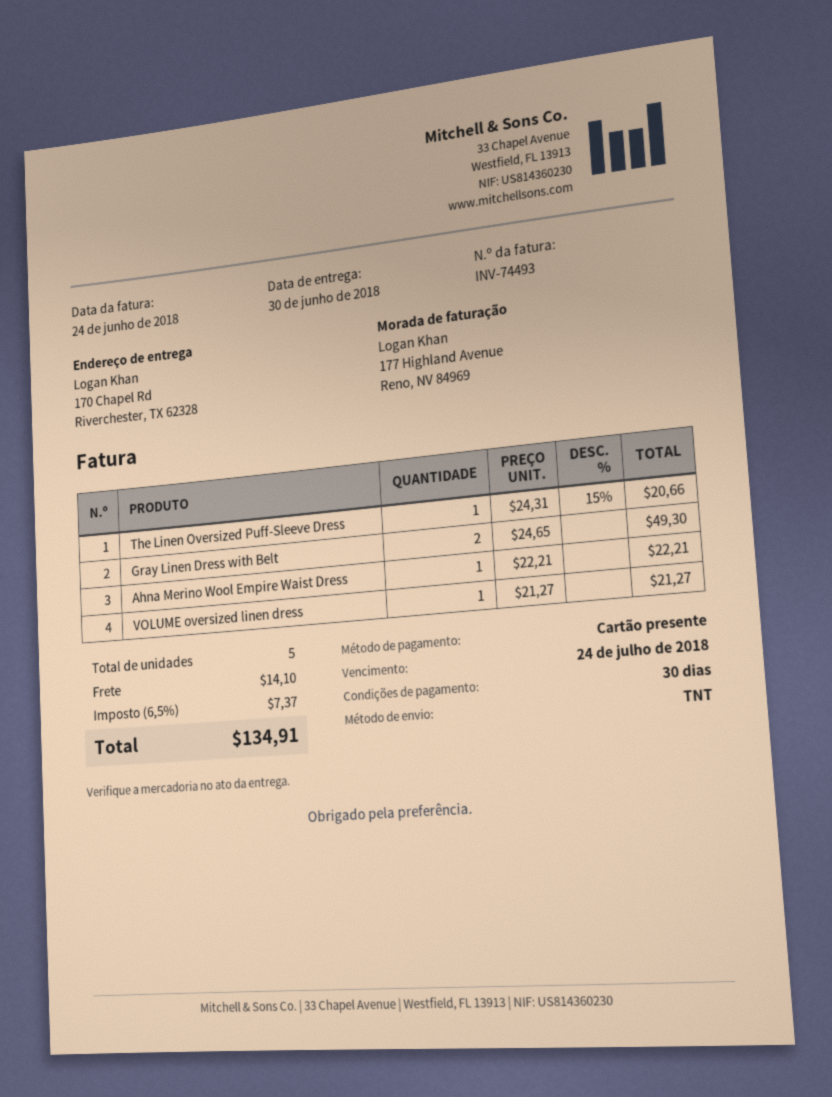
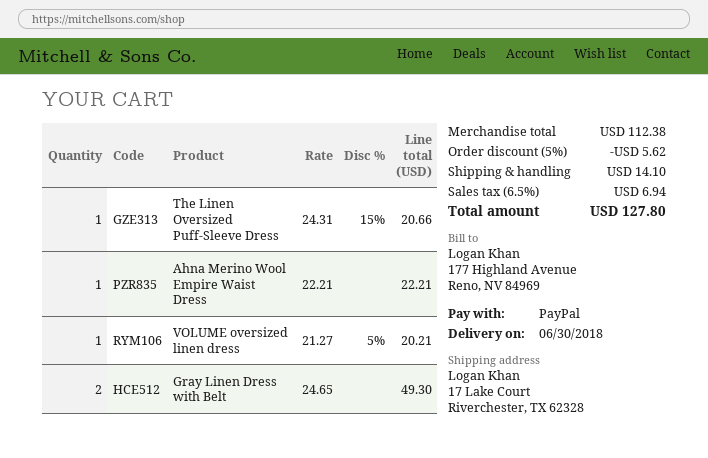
payment method: gift card -> PayPal
ship to: 170 Chapel Rd, Riverchester, TX 62328 -> 17 Lake Court, Riverchester, TX 62328
VOLUME oversized linen dress: 1 x 21.27 = 21.27 -> 1 x 21.27 - 5% = 20.21
discount: none -> 5% = 5.62
tax: 6.5% = 7.37 -> 6.5% = 6.94
total: 134.91 -> 127.80

